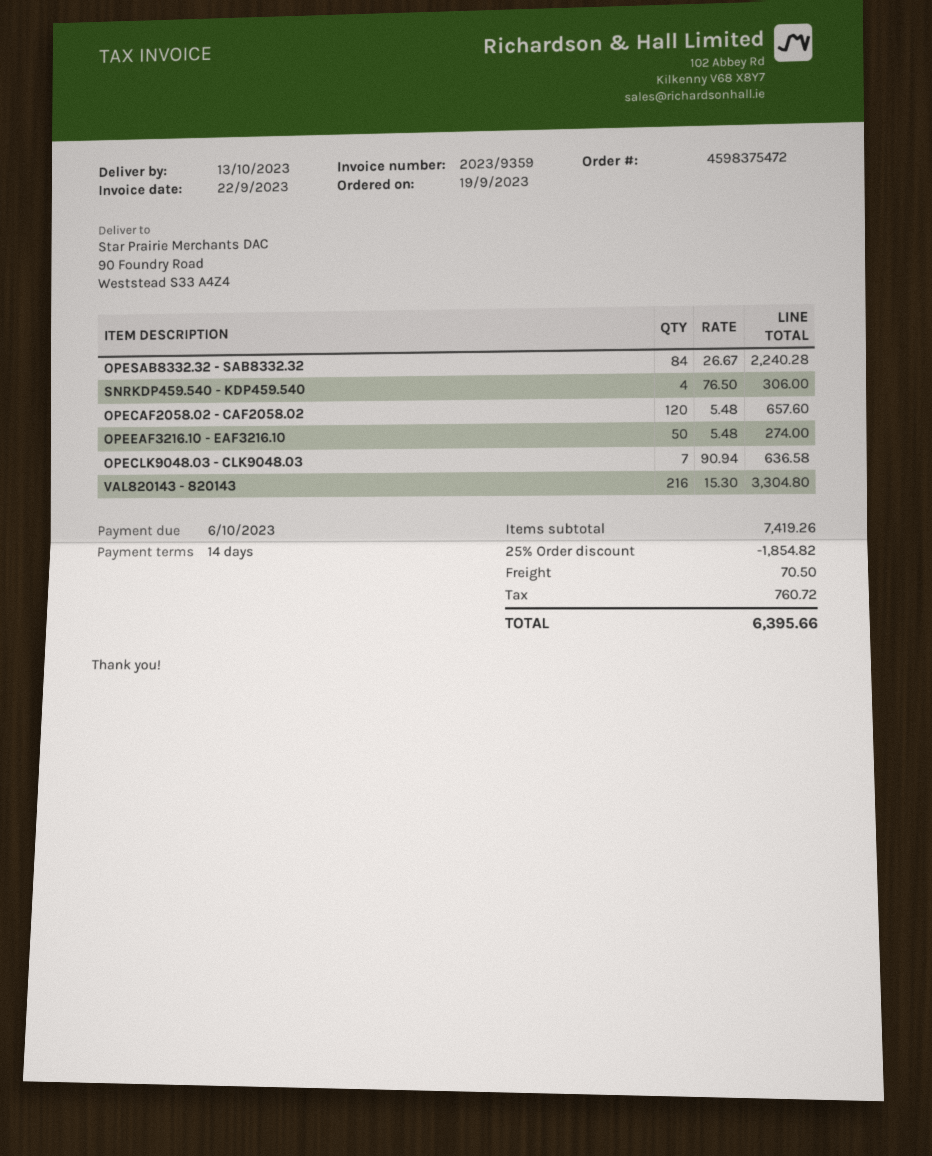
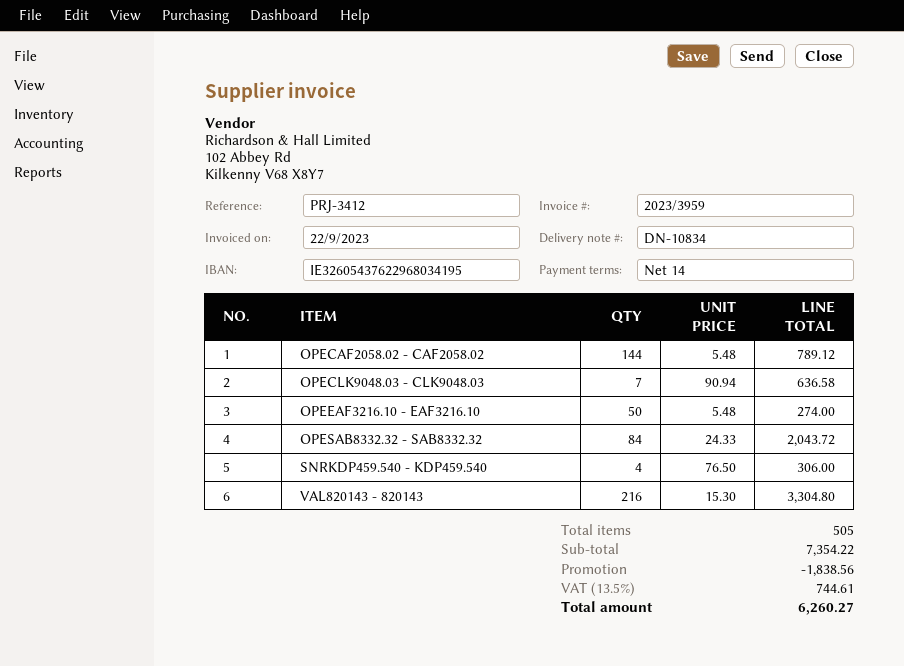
invoice number: 2023/9359 -> 2023/3959
OPESAB8332.32 - SAB8332.32: 84 x 26.67 = 2240.28 -> 84 x 24.33 = 2043.72
OPECAF2058.02 - CAF2058.02: 120 x 5.48 = 657.60 -> 144 x 5.48 = 789.12
subtotal: 7419.26 -> 7354.22
discount: 1854.82 -> 1838.56
shipping: 70.50 -> none
tax: 760.72 -> 744.61
total: 6395.66 -> 6260.27

